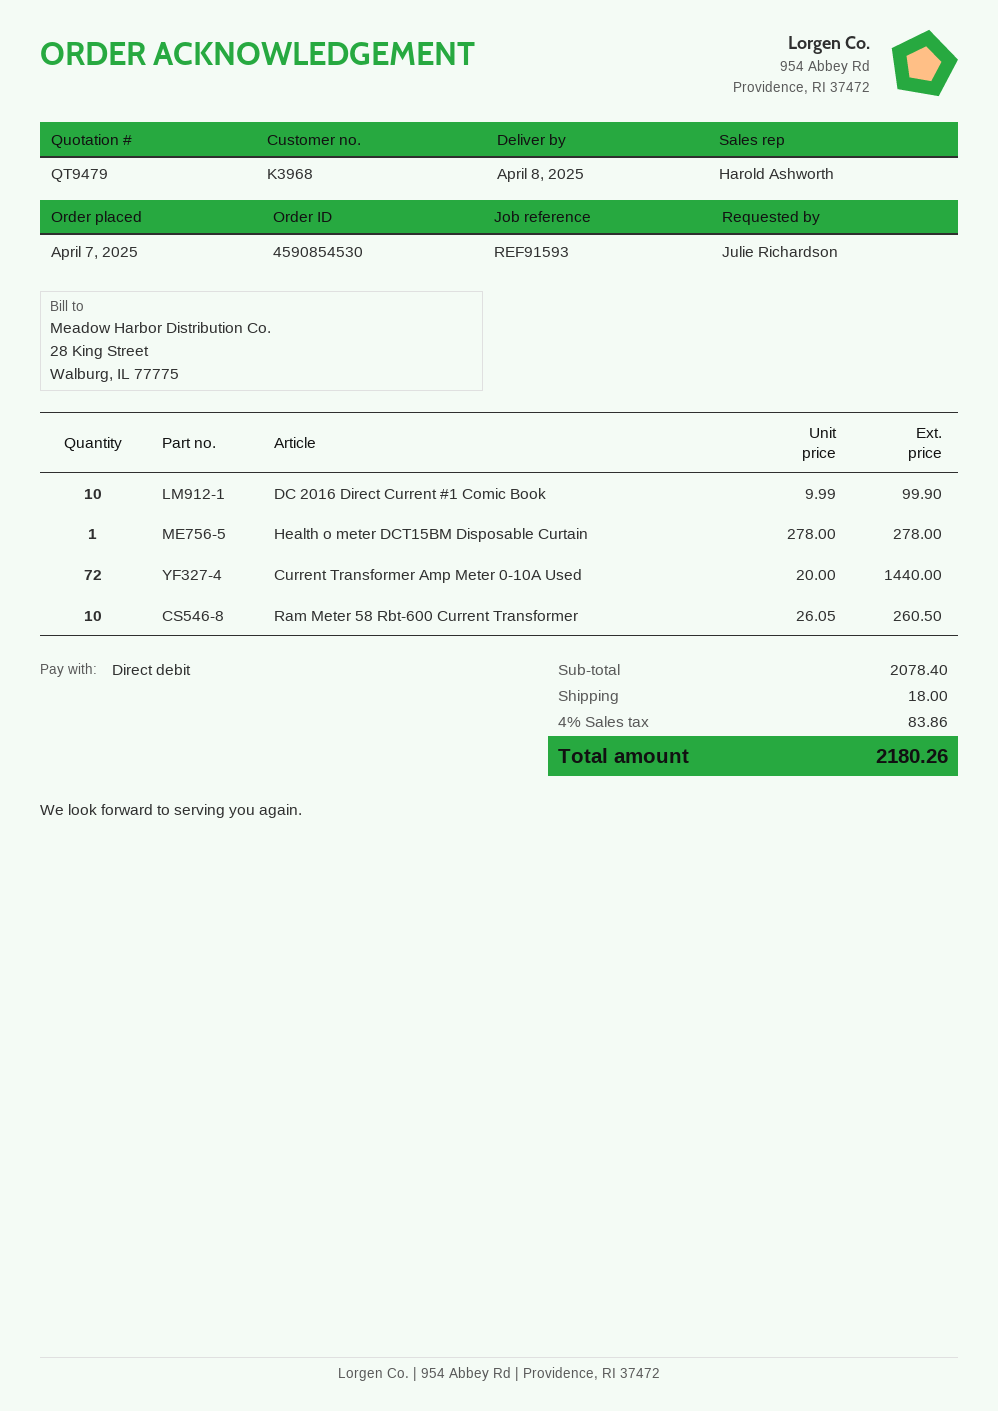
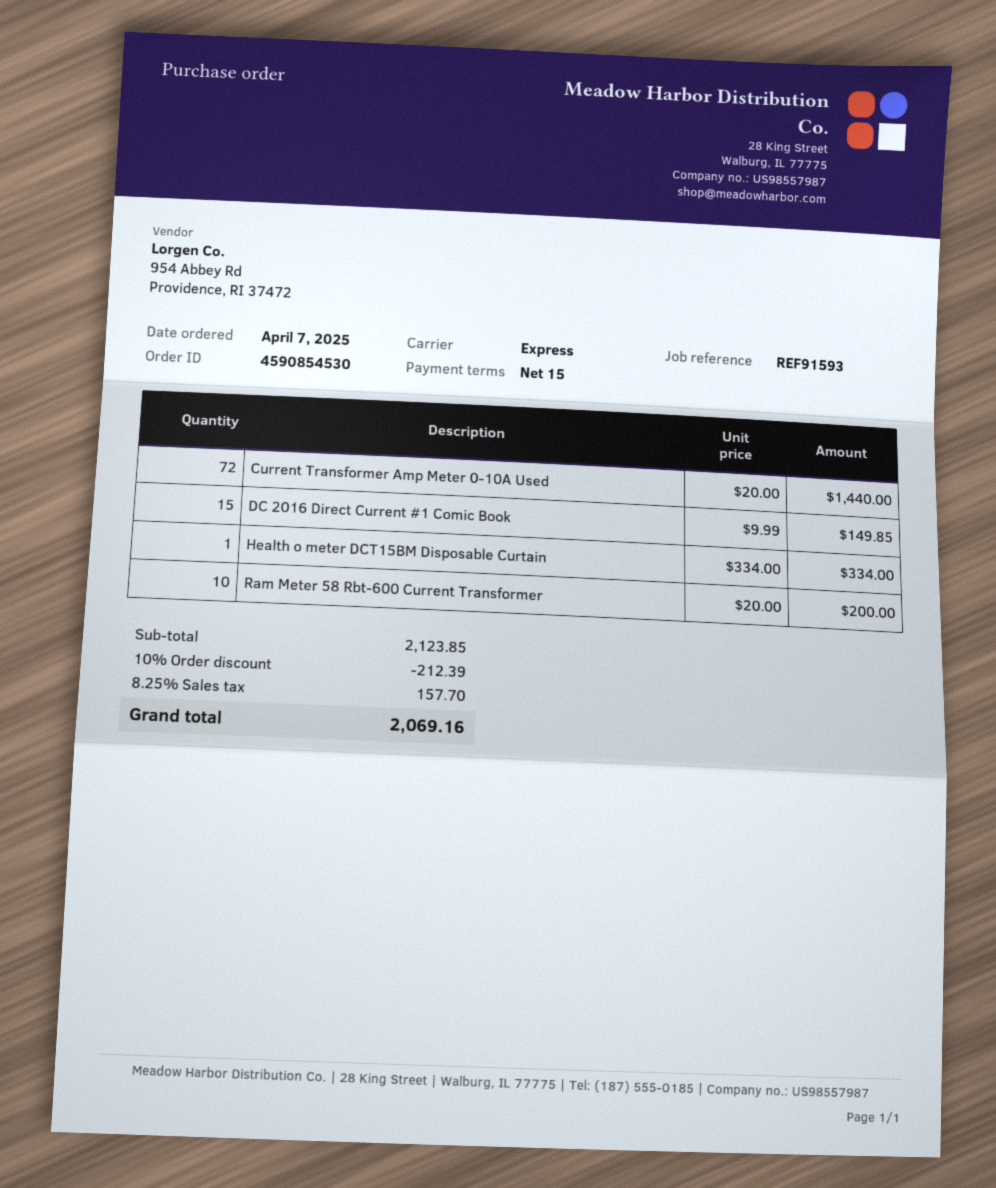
DC 2016 Direct Current #1 Comic Book: 10 x 9.99 = 99.90 -> 15 x 9.99 = 149.85
Health o meter DCT15BM Disposable Curtain: 1 x 278.00 = 278.00 -> 1 x 334.00 = 334.00
Ram Meter 58 Rbt-600 Current Transformer: 10 x 26.05 = 260.50 -> 10 x 20.00 = 200.00
subtotal: 2078.40 -> 2123.85
discount: none -> 10% = 212.39
shipping: 18.00 -> none
tax: 4% = 83.86 -> 8.25% = 157.70
total: 2180.26 -> 2069.16

